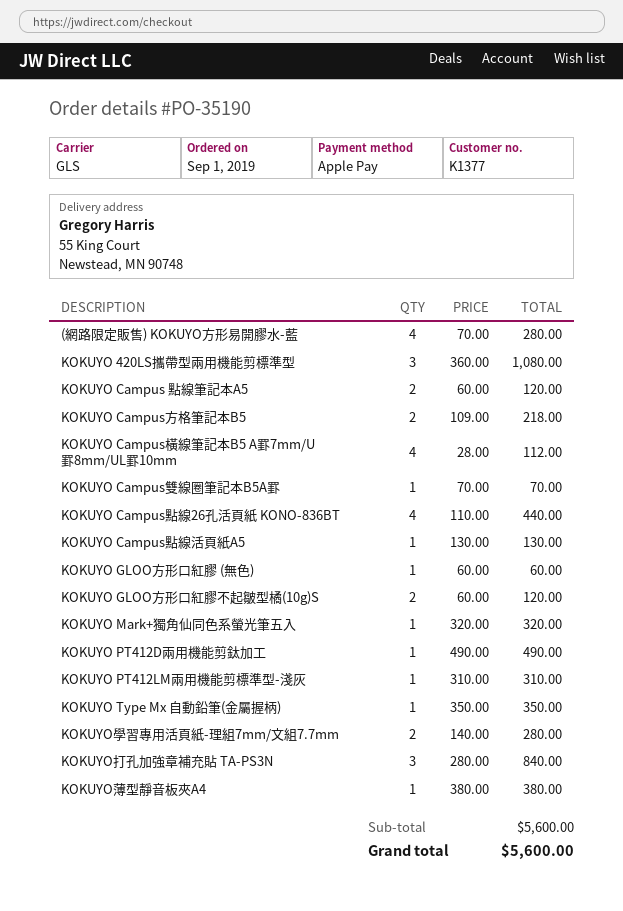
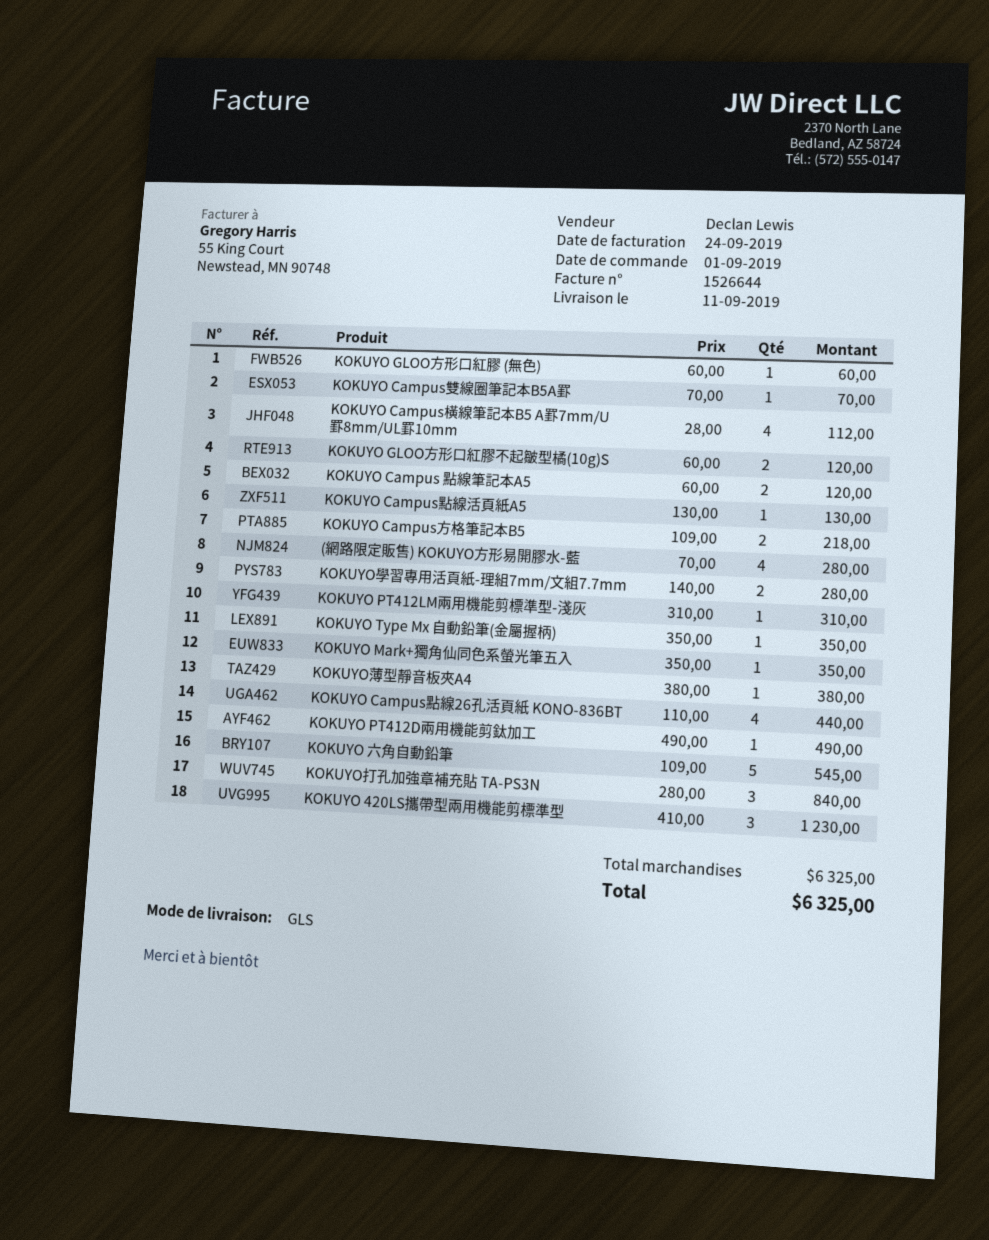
KOKUYO 420LS攜帶型兩用機能剪標準型: 3 x 360.00 = 1080.00 -> 3 x 410.00 = 1230.00
KOKUYO Mark+獨角仙同色系螢光筆五入: 1 x 320.00 = 320.00 -> 1 x 350.00 = 350.00
KOKUYO 六角自動鉛筆: none -> 5 x 109.00 = 545.00
subtotal: 5600.00 -> 6325.00
total: 5600.00 -> 6325.00

